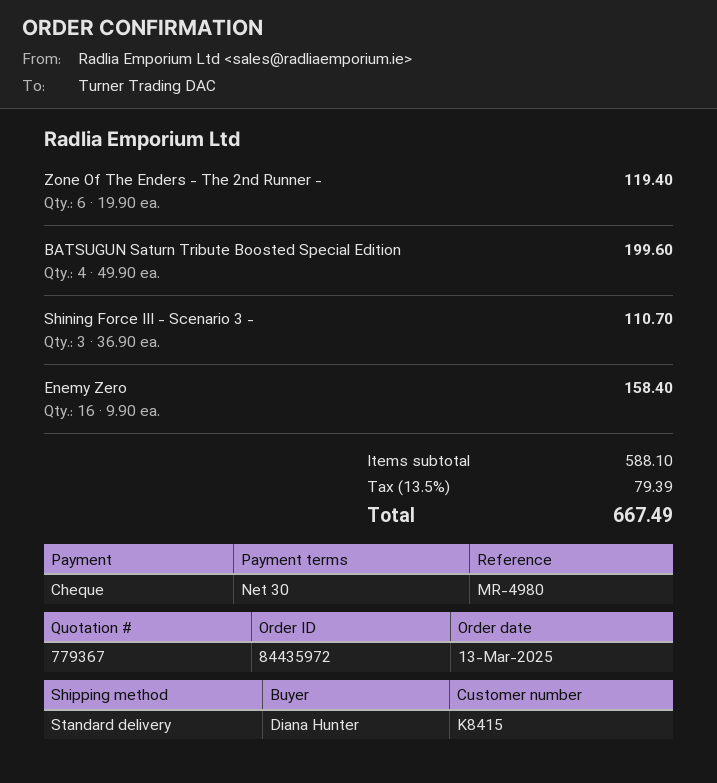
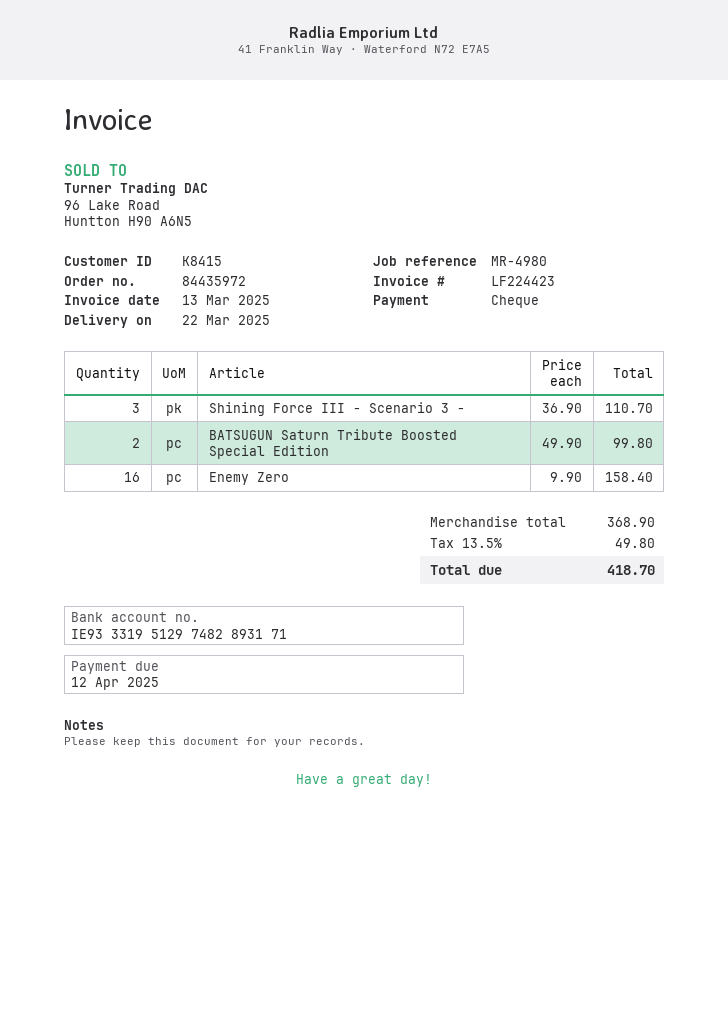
Zone Of The Enders - The 2nd Runner -: 6 x 19.90 = 119.40 -> none
BATSUGUN Saturn Tribute Boosted Special Edition: 4 x 49.90 = 199.60 -> 2 x 49.90 = 99.80
subtotal: 588.10 -> 368.90
tax: 13.5% = 79.39 -> 13.5% = 49.80
total: 667.49 -> 418.70

